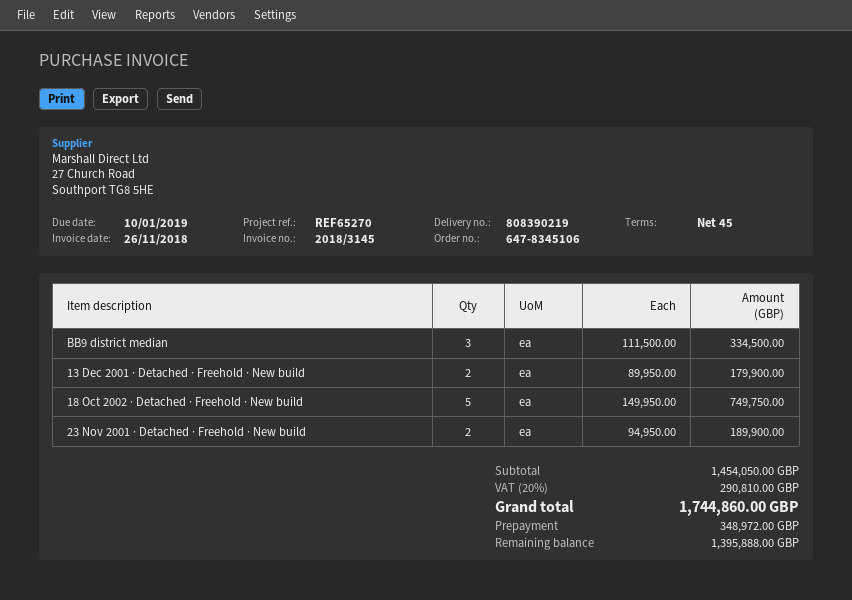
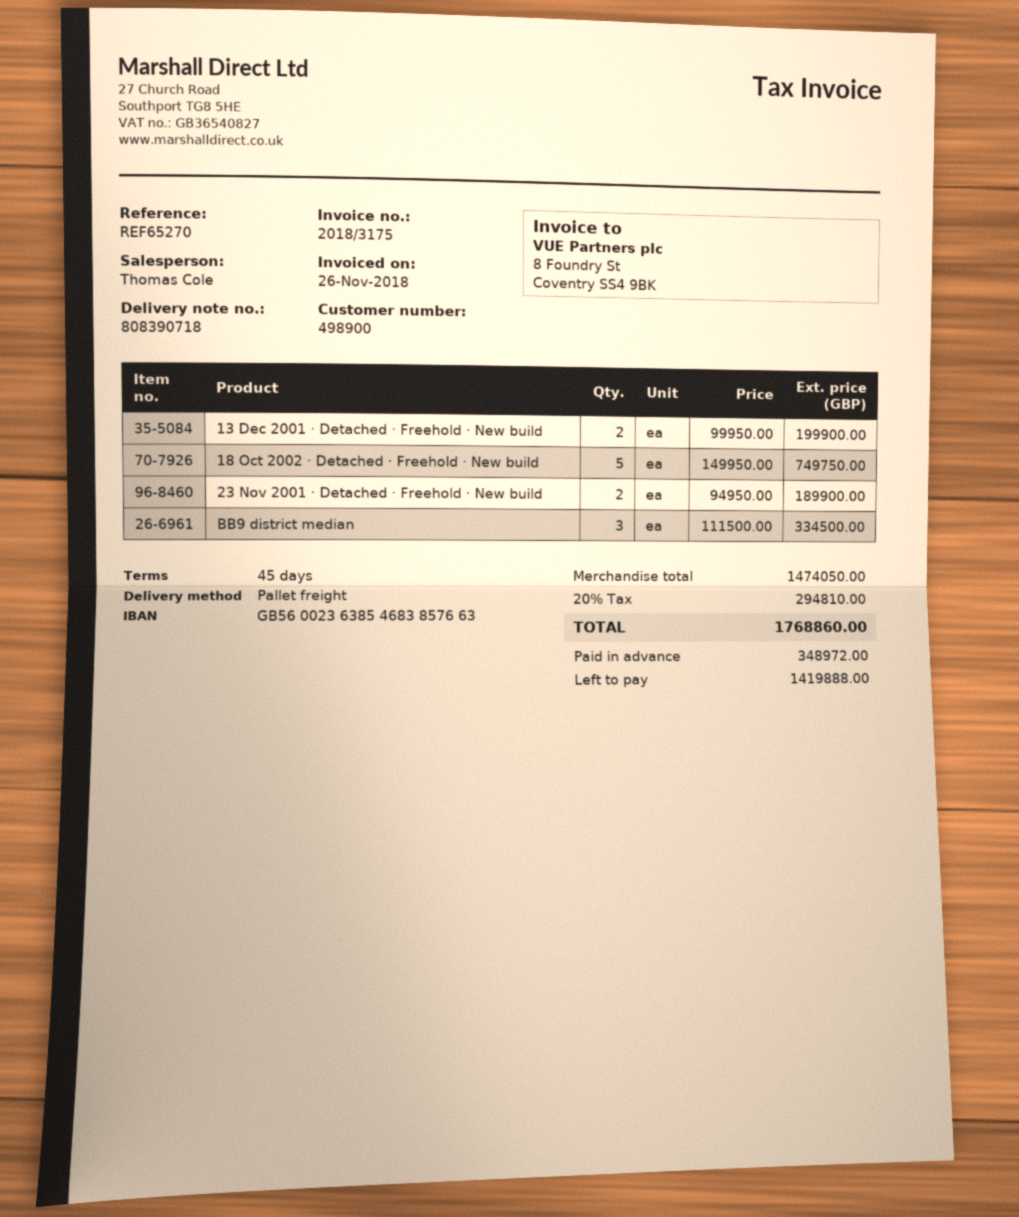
delivery note number: 808390219 -> 808390718
invoice number: 2018/3145 -> 2018/3175
13 Dec 2001 · Detached · Freehold · New build: 2 x 89950.00 = 179900.00 -> 2 x 99950.00 = 199900.00
subtotal: 1454050.00 -> 1474050.00
tax: 20% = 290810.00 -> 20% = 294810.00
total: 1744860.00 -> 1768860.00
balance: 1395888.00 -> 1419888.00

